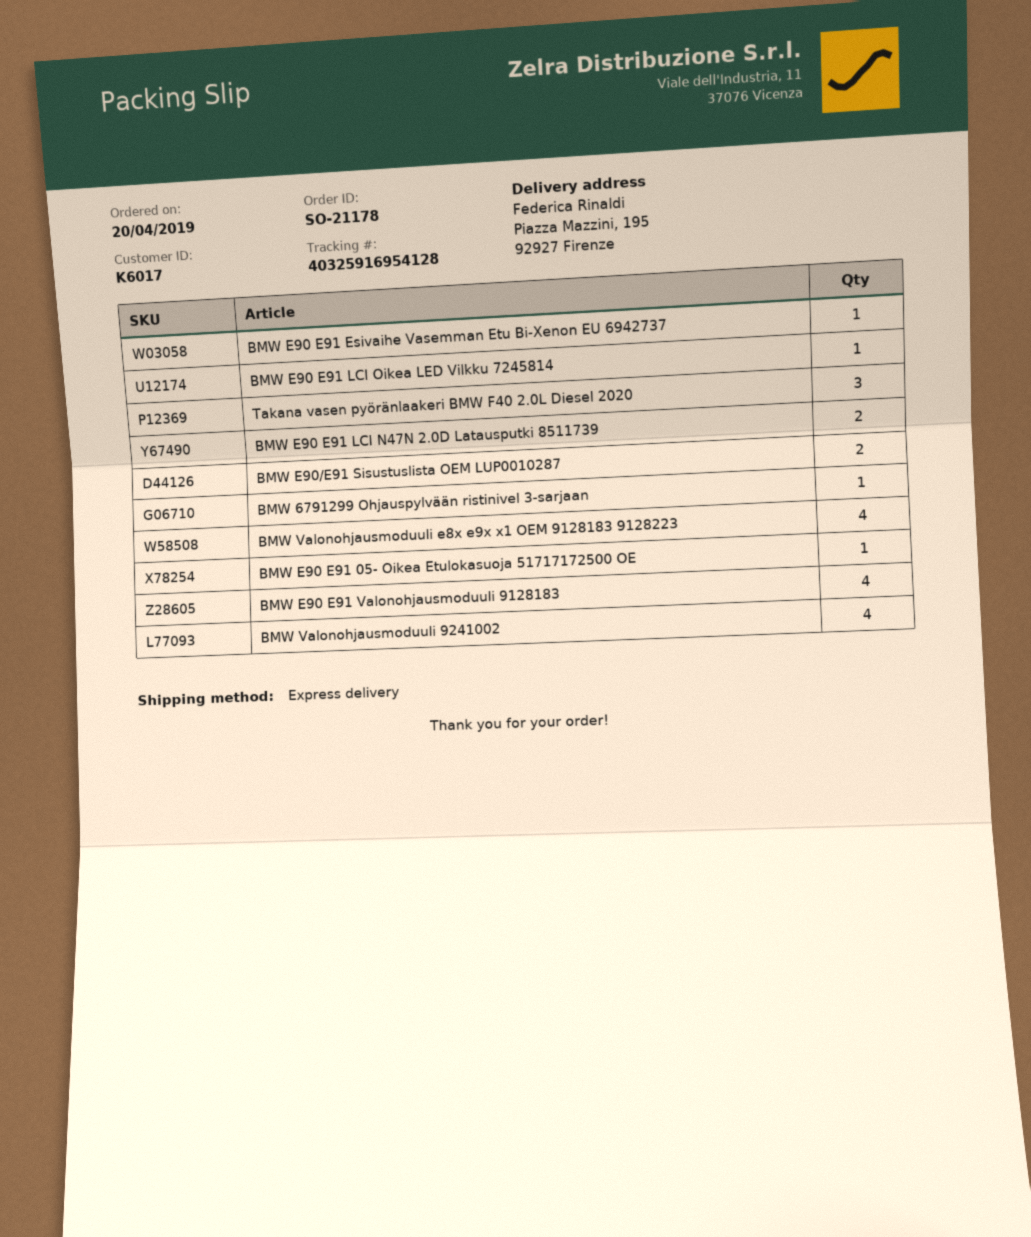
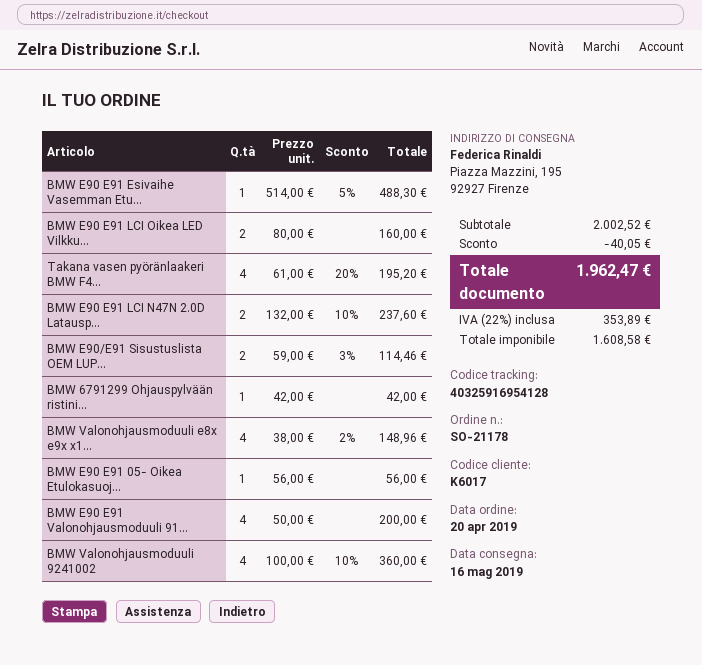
BMW E90 E91 LCI Oikea LED Vilkku 7245814: 1 -> 2
Takana vasen pyöränlaakeri BMW F40 2.0L Diesel 2020: 3 -> 4

